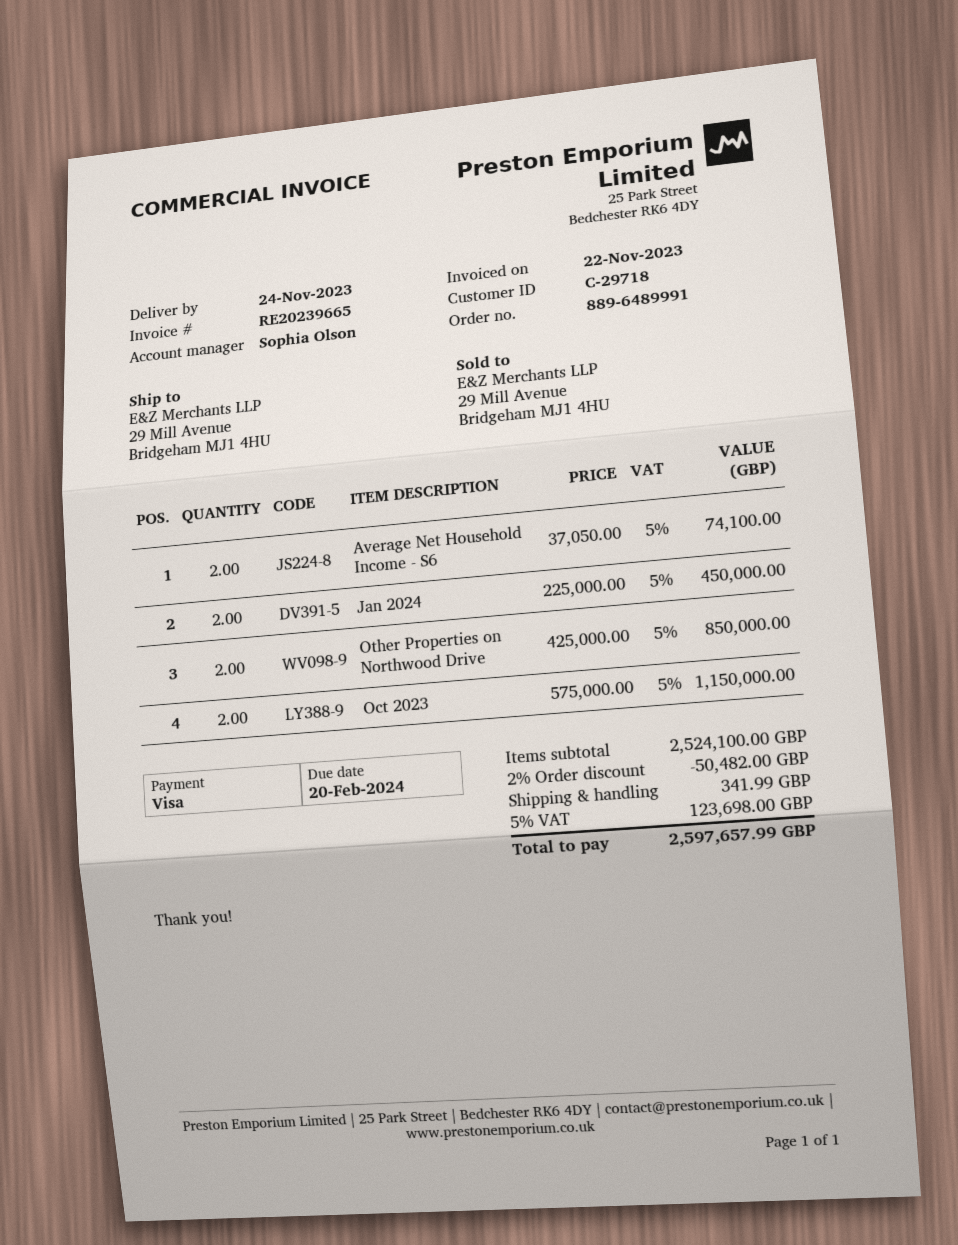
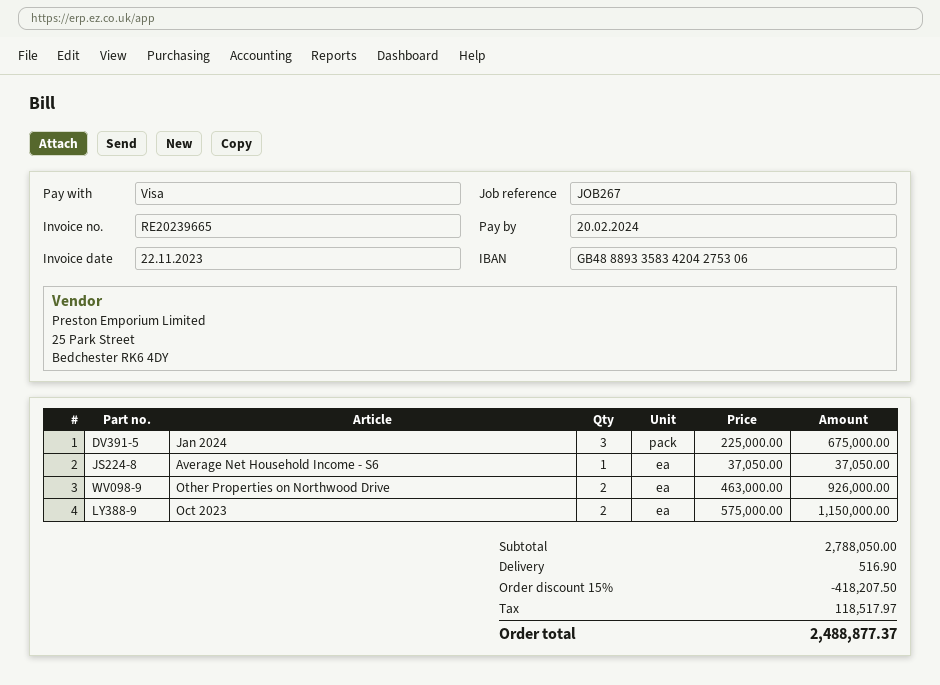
Average Net Household Income - S6: 2 x 37050.00 = 74100.00 -> 1 x 37050.00 = 37050.00
Jan 2024: 2 x 225000.00 = 450000.00 -> 3 x 225000.00 = 675000.00
Other Properties on Northwood Drive: 2 x 425000.00 = 850000.00 -> 2 x 463000.00 = 926000.00
subtotal: 2524100.00 -> 2788050.00
discount: 2% = 50482.00 -> 15% = 418207.50
shipping: 341.99 -> 516.90
tax: 123698.00 -> 118517.97
total: 2597657.99 -> 2488877.37

